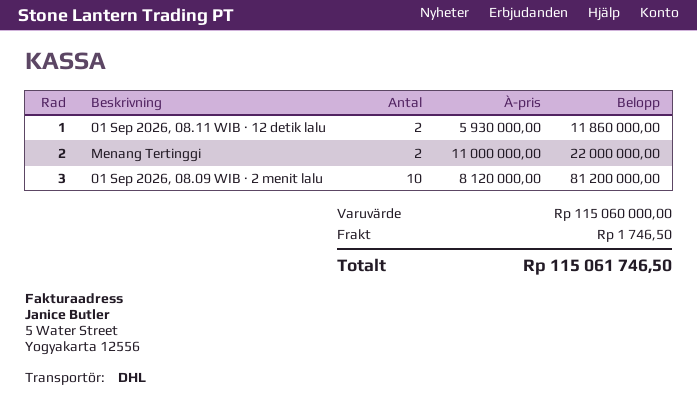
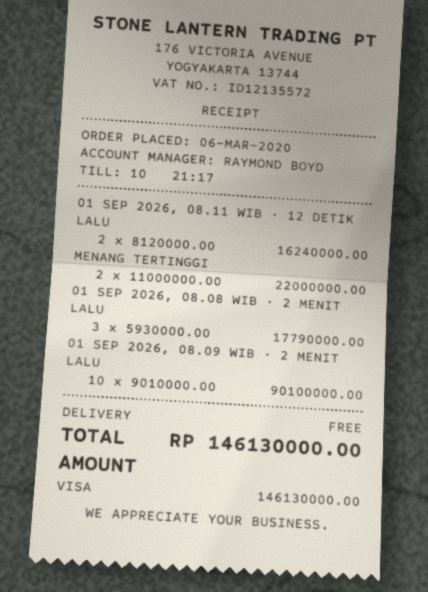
01 Sep 2026, 08.11 WIB · 12 detik lalu: 2 x 5930000.00 = 11860000.00 -> 2 x 8120000.00 = 16240000.00
01 Sep 2026, 08.09 WIB · 2 menit lalu: 10 x 8120000.00 = 81200000.00 -> 10 x 9010000.00 = 90100000.00
01 SEP 2026, 08.08 WIB · 2 MENIT LALU: none -> 3 x 5930000.00 = 17790000.00
shipping: 1746.50 -> 0.00
total: 115061746.50 -> 146130000.00

